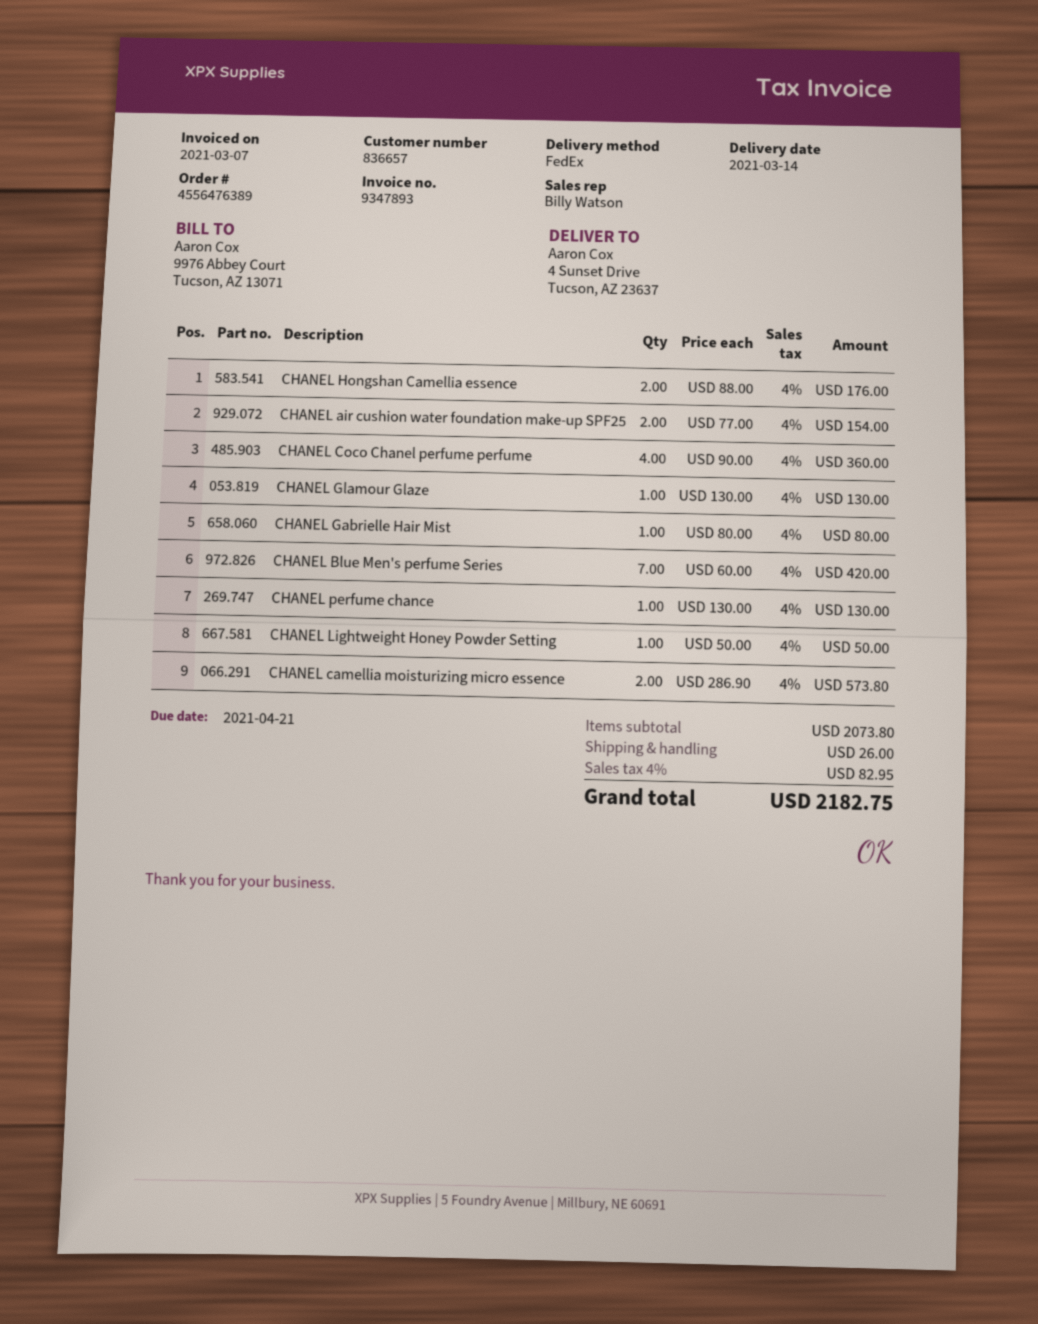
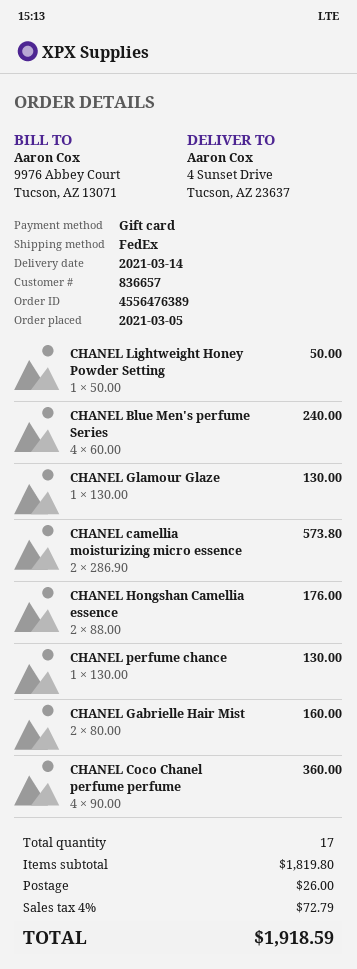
CHANEL air cushion water foundation make-up SPF25: 2 x 77.00 = 154.00 -> none
CHANEL Gabrielle Hair Mist: 1 x 80.00 = 80.00 -> 2 x 80.00 = 160.00
CHANEL Blue Men's perfume Series: 7 x 60.00 = 420.00 -> 4 x 60.00 = 240.00
subtotal: 2073.80 -> 1819.80
tax: 4% = 82.95 -> 4% = 72.79
total: 2182.75 -> 1918.59

